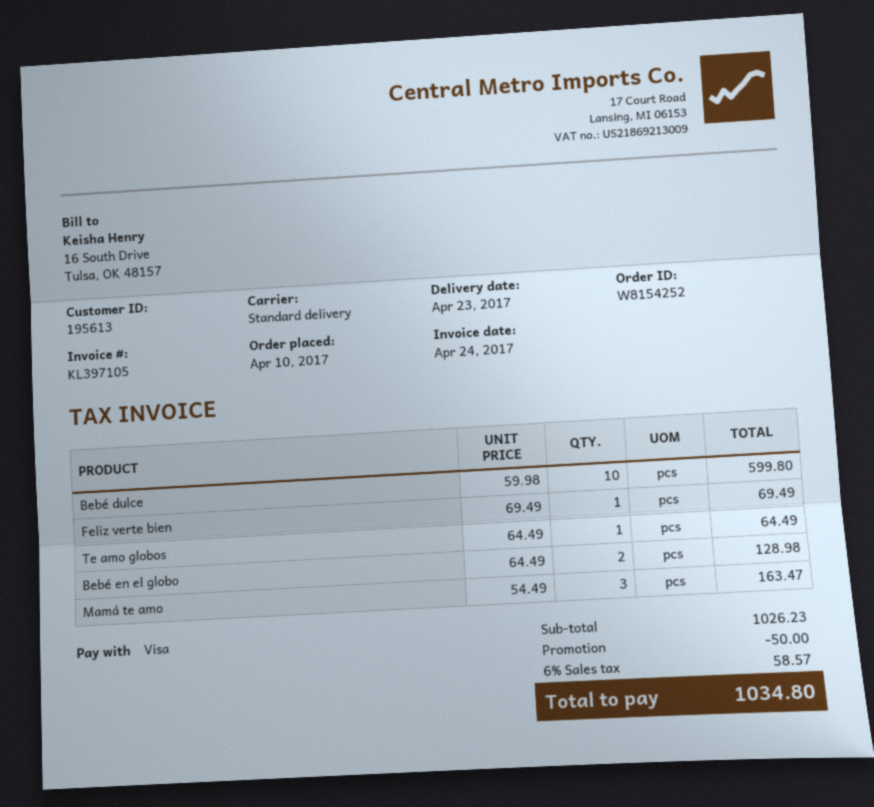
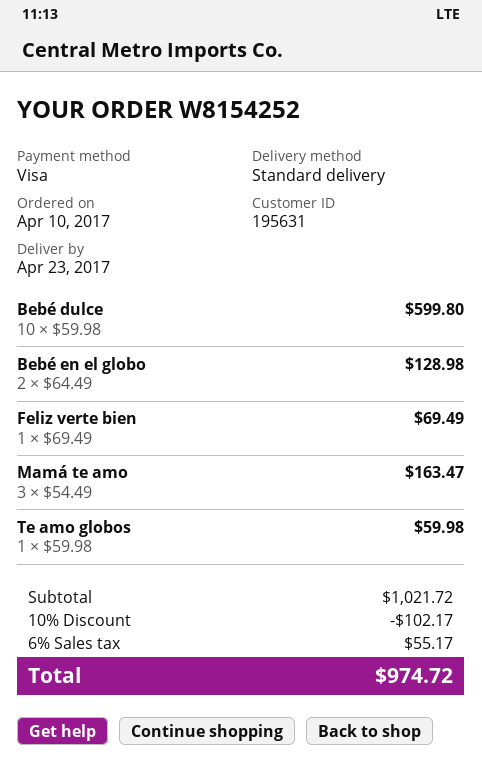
customer number: 195613 -> 195631
Te amo globos: 1 x 64.49 = 64.49 -> 1 x 59.98 = 59.98
subtotal: 1026.23 -> 1021.72
discount: 50.00 -> 102.17
tax: 6% = 58.57 -> 6% = 55.17
total: 1034.80 -> 974.72

